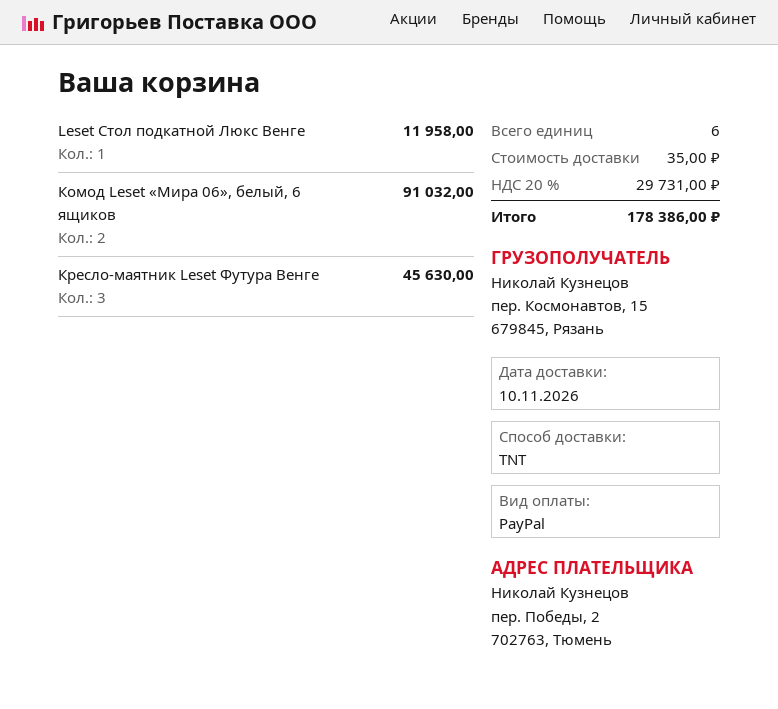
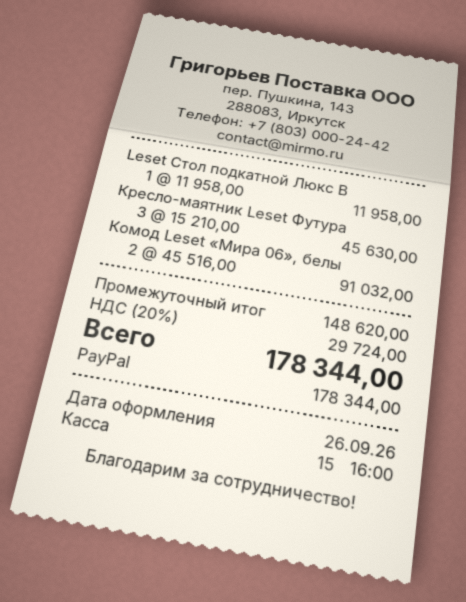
shipping: 35.00 -> none
tax: 20% = 29731.00 -> 20% = 29724.00
total: 178386.00 -> 178344.00

